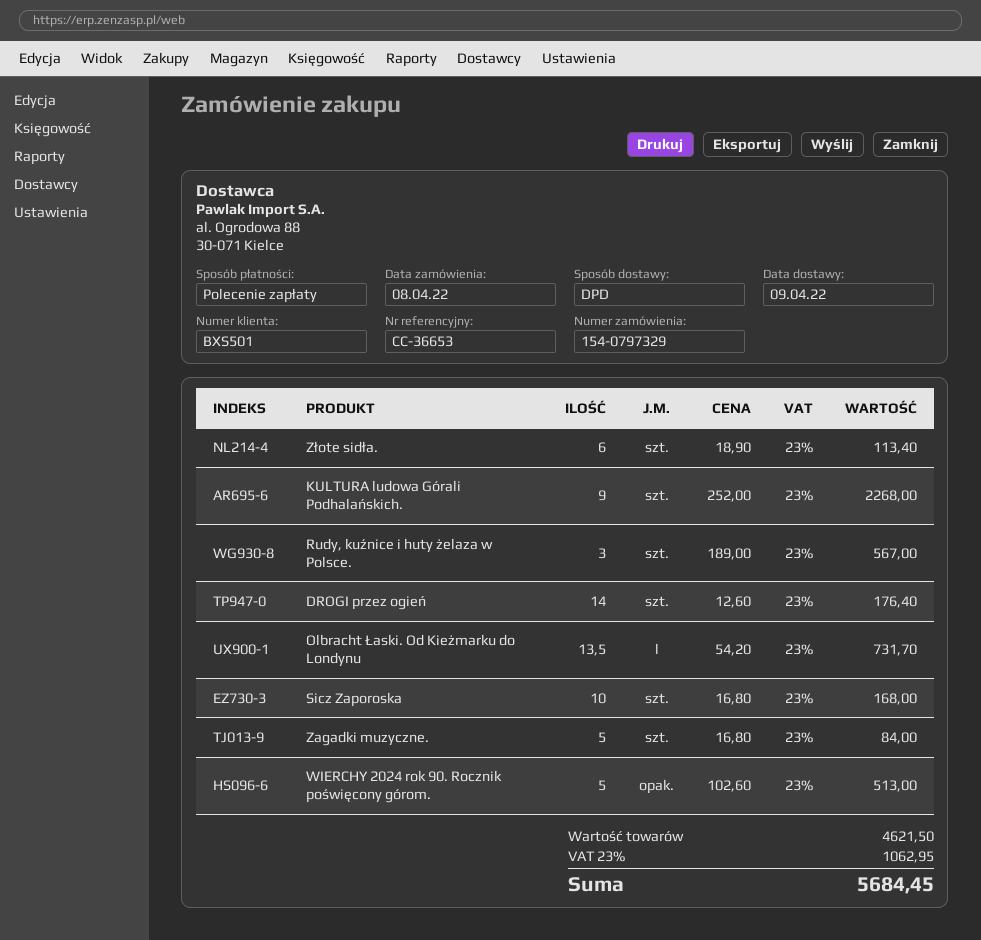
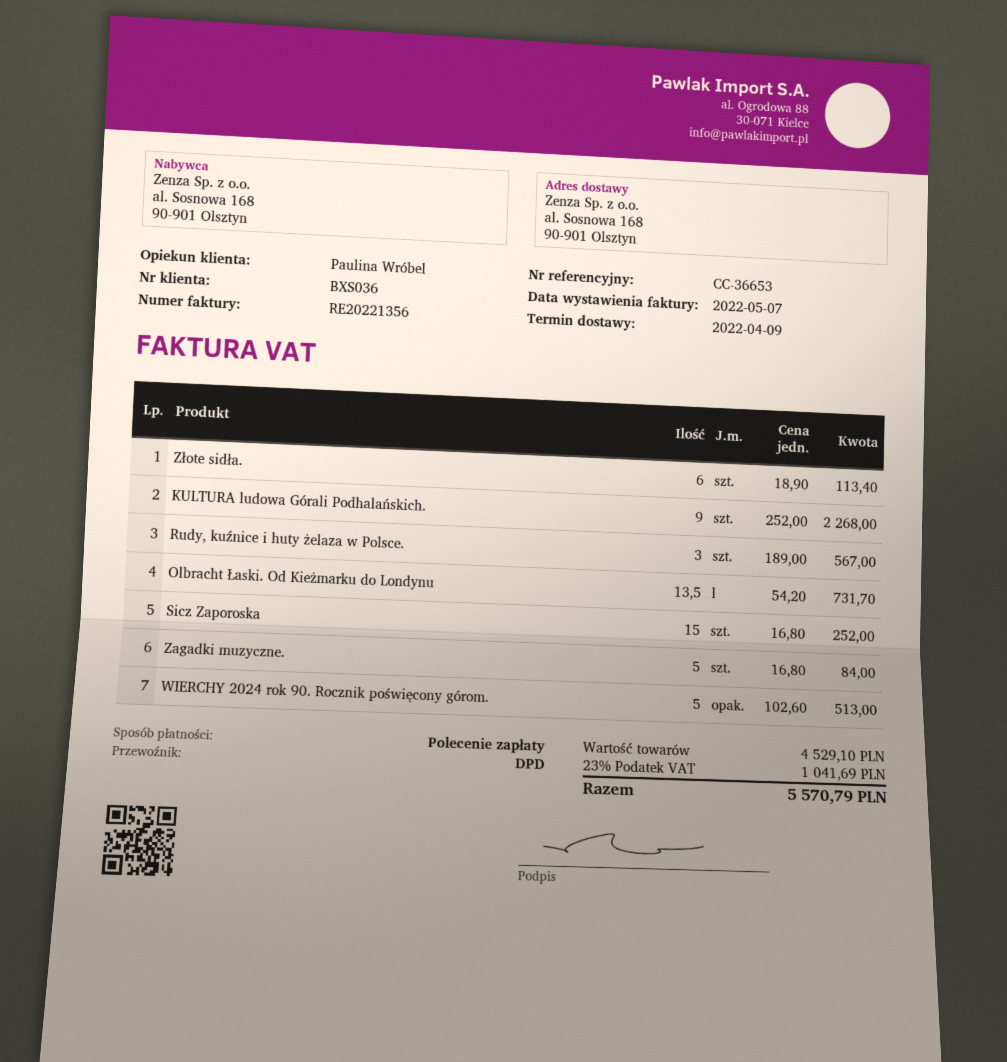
customer number: BXS501 -> BXS036
DROGI przez ogień: 14 x 12.60 = 176.40 -> none
Sicz Zaporoska: 10 x 16.80 = 168.00 -> 15 x 16.80 = 252.00
subtotal: 4621.50 -> 4529.10
tax: 23% = 1062.95 -> 23% = 1041.69
total: 5684.45 -> 5570.79

